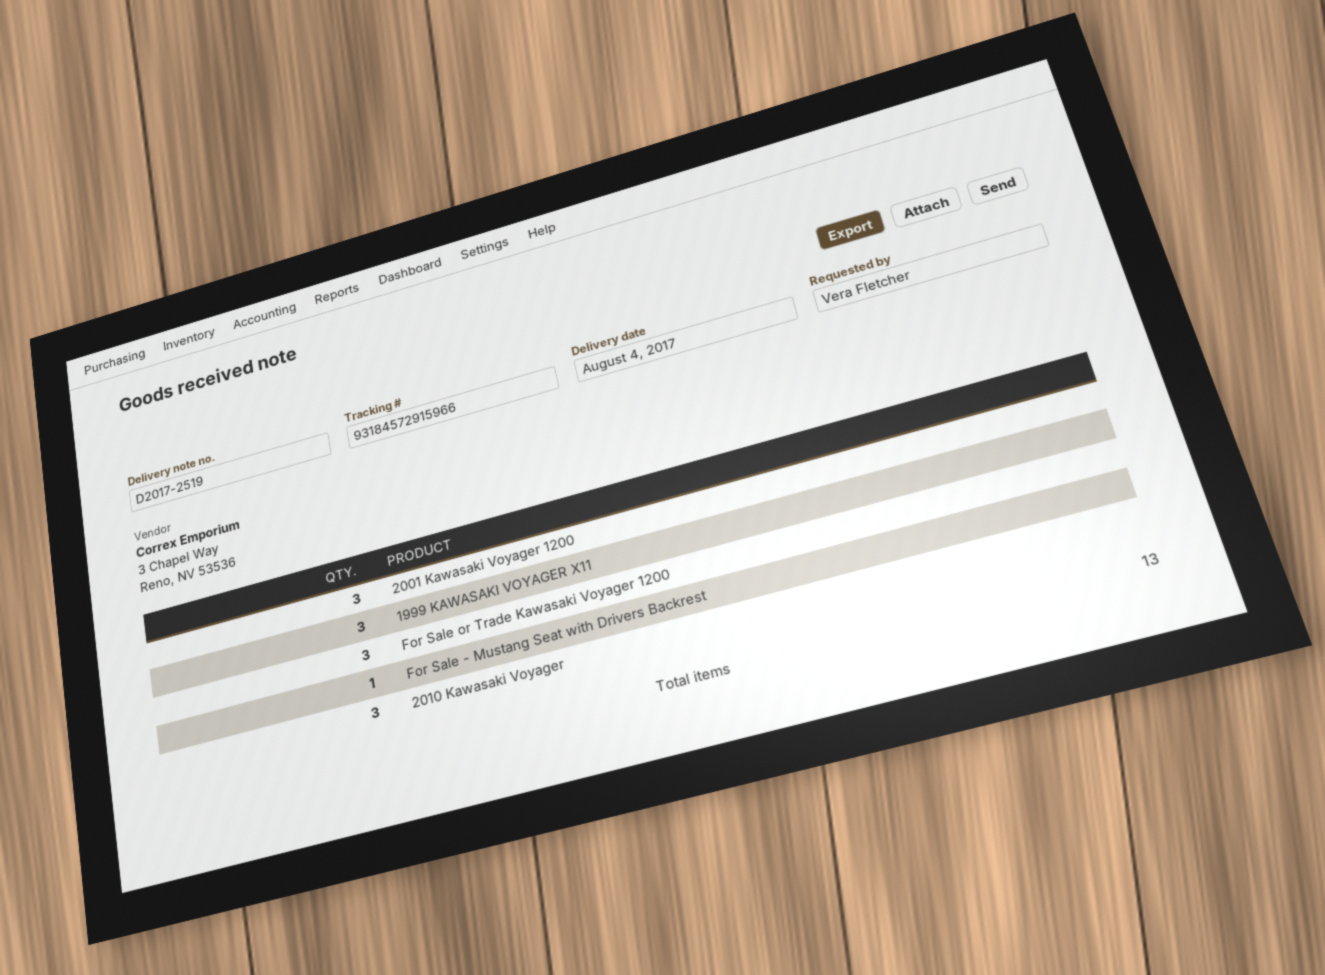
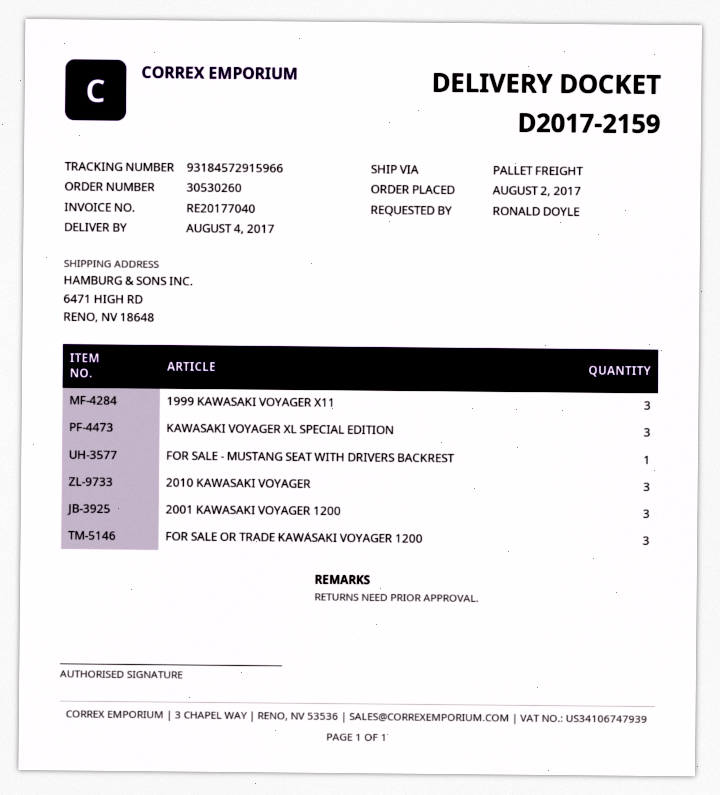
delivery note number: D2017-2519 -> D2017-2159
ordered by: Vera Fletcher -> RONALD DOYLE
KAWASAKI VOYAGER XL SPECIAL EDITION: none -> 3

